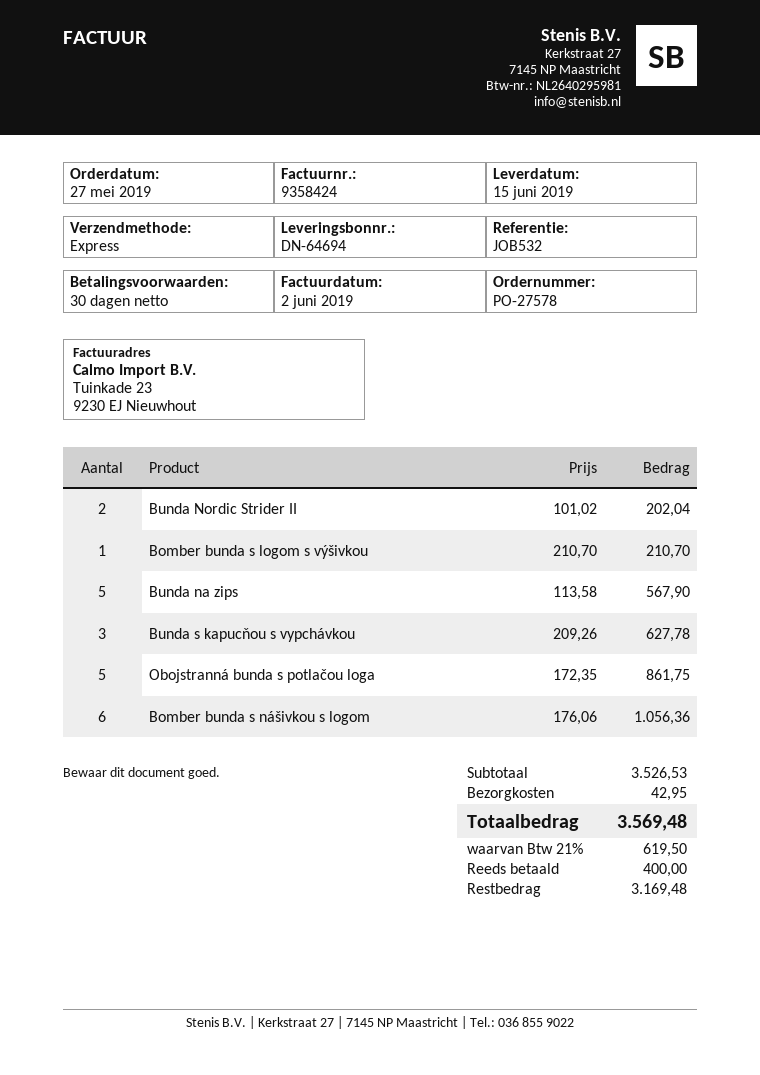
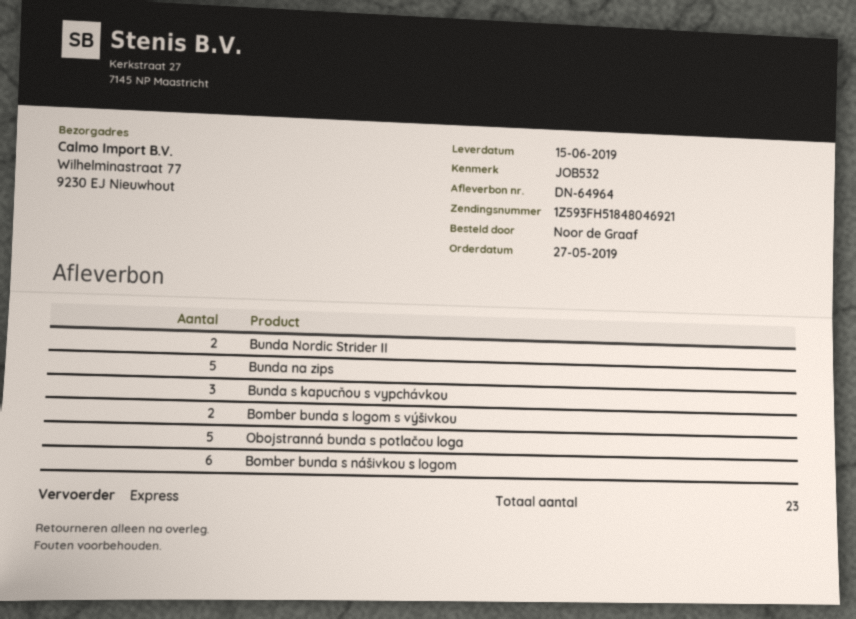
delivery note number: DN-64694 -> DN-64964
Bomber bunda s logom s výšivkou: 1 -> 2

